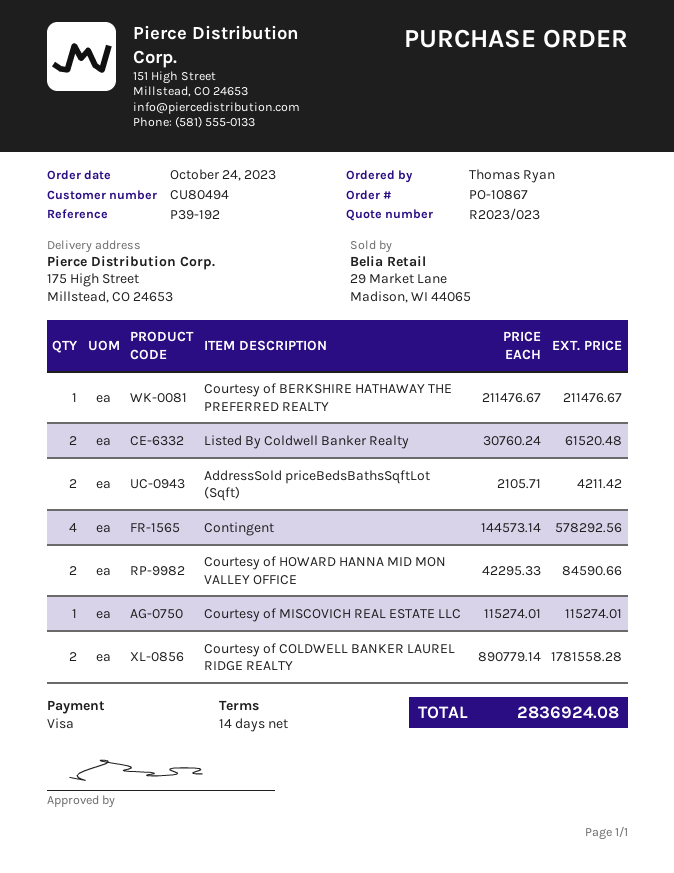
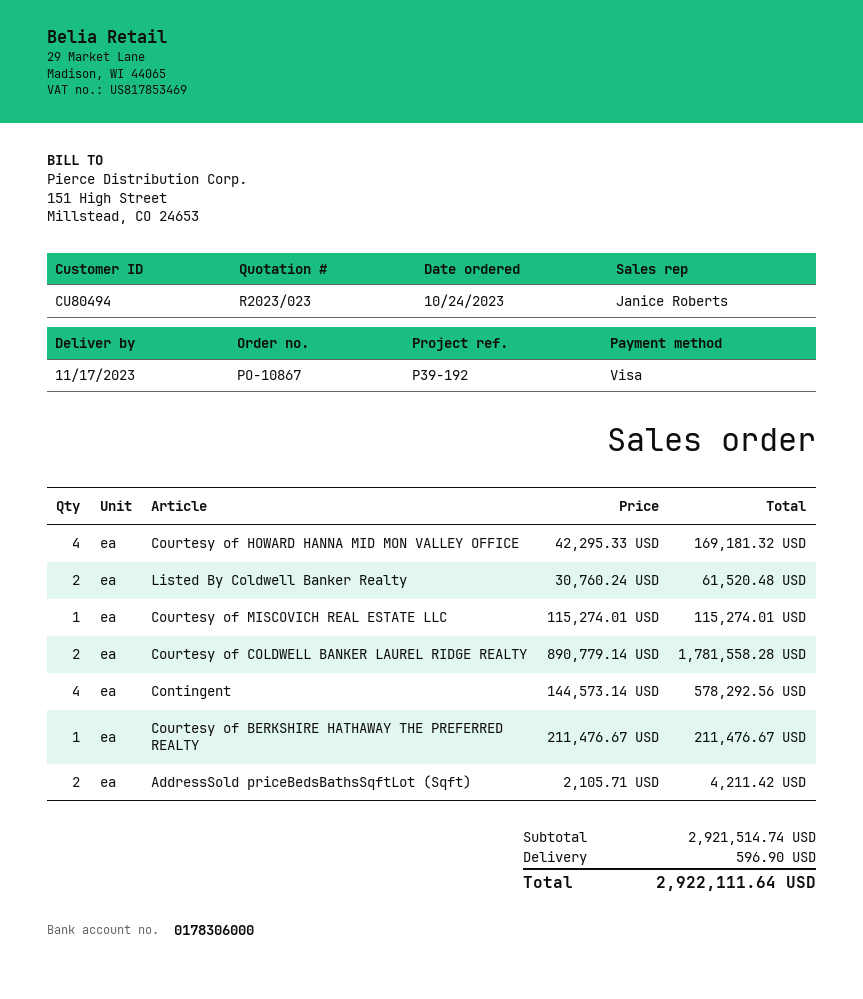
Courtesy of HOWARD HANNA MID MON VALLEY OFFICE: 2 x 42295.33 = 84590.66 -> 4 x 42295.33 = 169181.32
shipping: none -> 596.90
total: 2836924.08 -> 2922111.64

